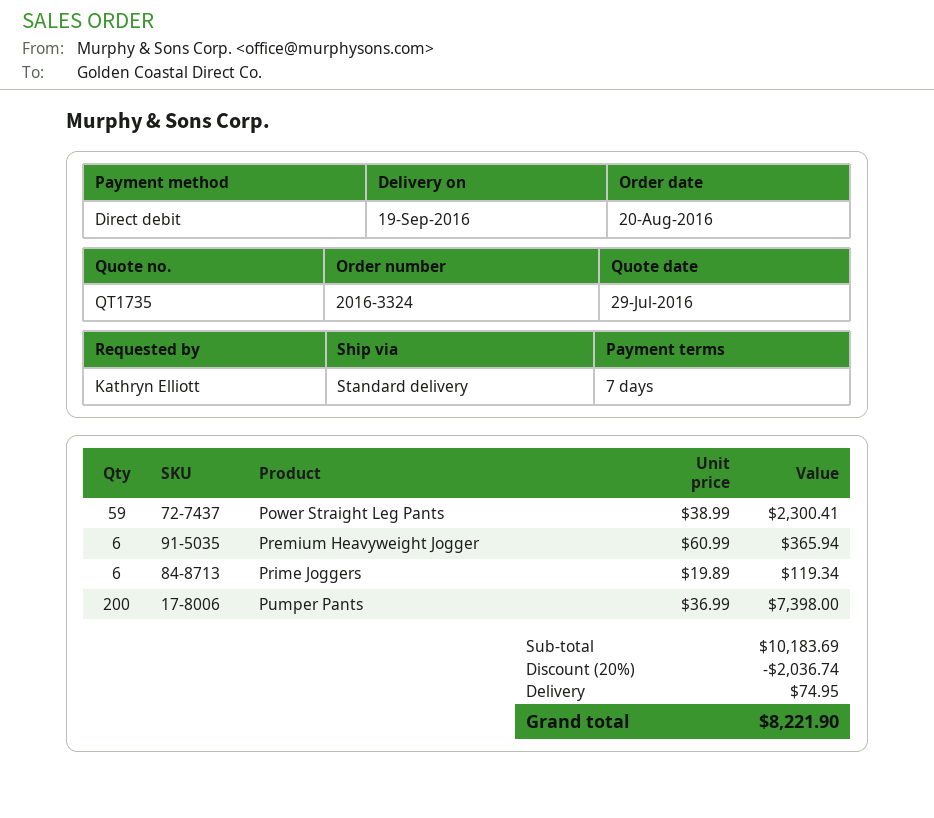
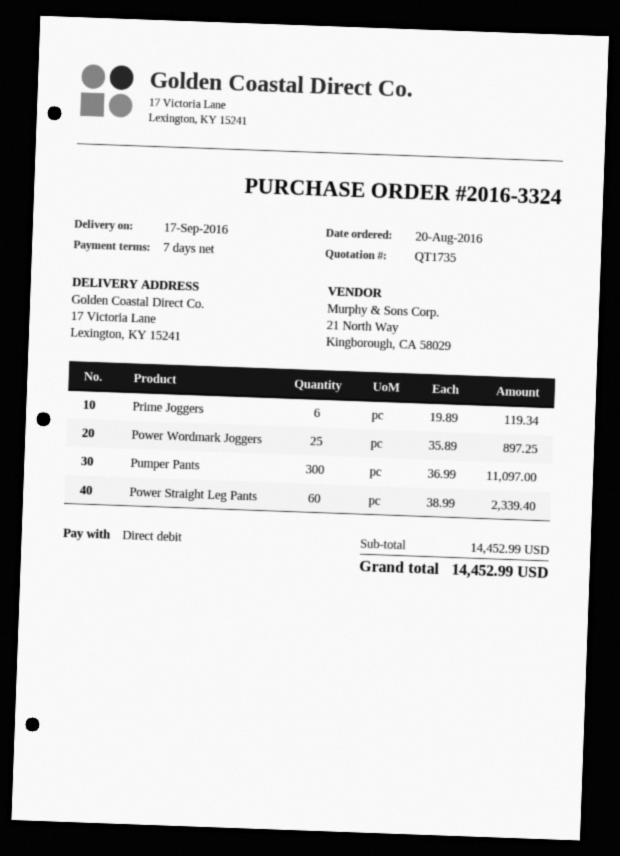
delivery date: 2016-09-19 -> 2016-09-17
Power Straight Leg Pants: 59 x 38.99 = 2300.41 -> 60 x 38.99 = 2339.40
Premium Heavyweight Jogger: 6 x 60.99 = 365.94 -> none
Pumper Pants: 200 x 36.99 = 7398.00 -> 300 x 36.99 = 11097.00
Power Wordmark Joggers: none -> 25 x 35.89 = 897.25
subtotal: 10183.69 -> 14452.99
discount: 20% = 2036.74 -> none
shipping: 74.95 -> none
total: 8221.90 -> 14452.99

